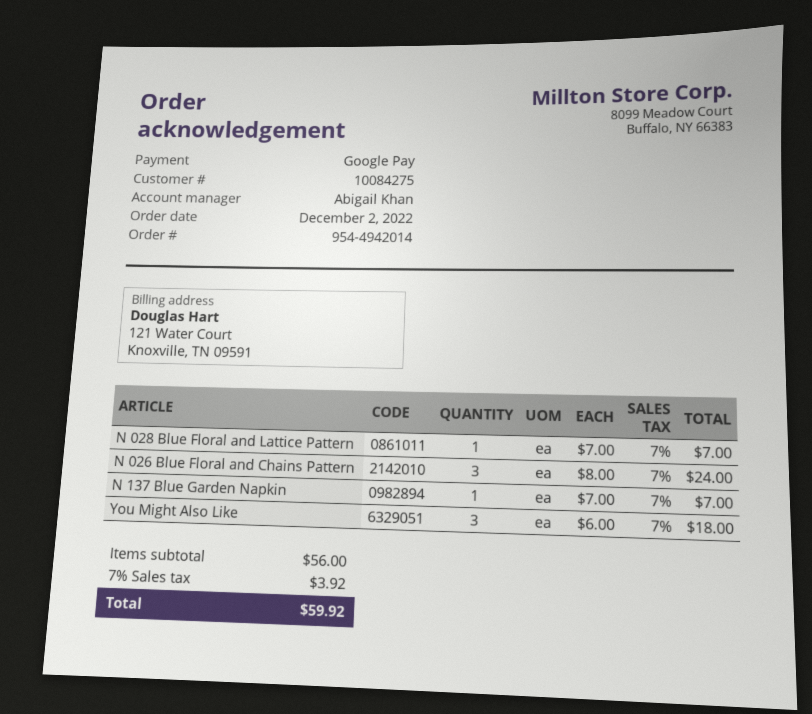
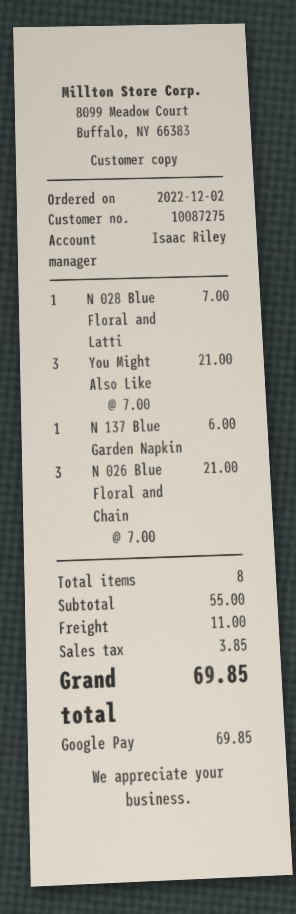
customer number: 10084275 -> 10087275
sales rep: Abigail Khan -> Isaac Riley
N 026 Blue Floral and Chains Pattern: 3 x 8.00 = 24.00 -> 3 x 7.00 = 21.00
N 137 Blue Garden Napkin: 1 x 7.00 = 7.00 -> 1 x 6.00 = 6.00
You Might Also Like: 3 x 6.00 = 18.00 -> 3 x 7.00 = 21.00
subtotal: 56.00 -> 55.00
shipping: none -> 11.00
tax: 3.92 -> 3.85
total: 59.92 -> 69.85

